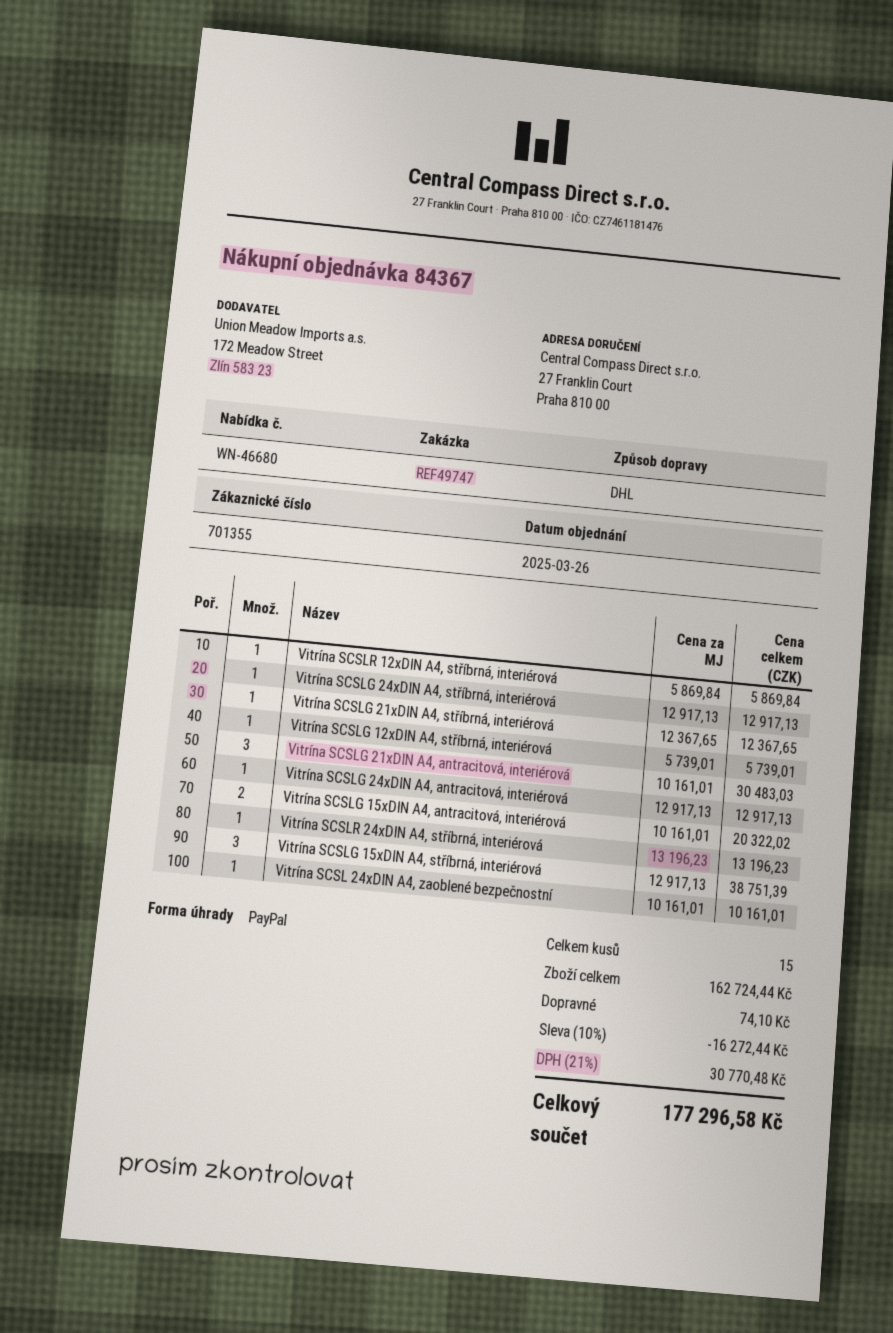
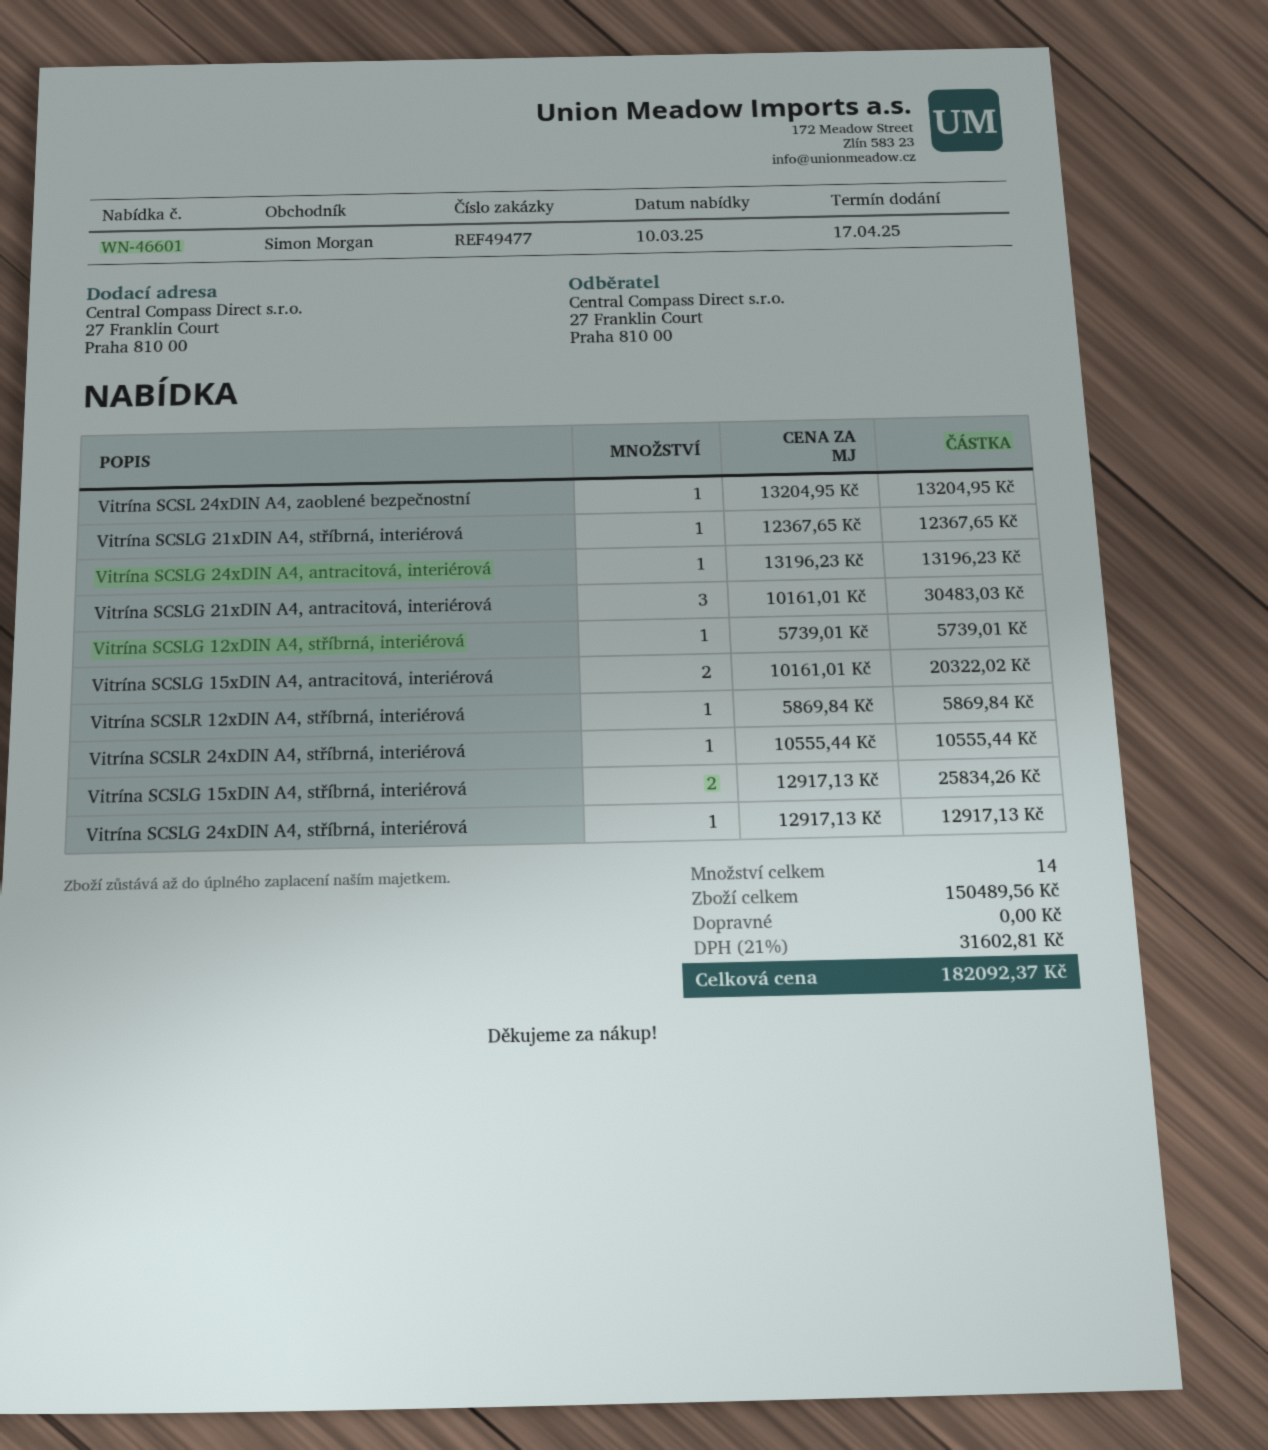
quote number: WN-46680 -> WN-46601
reference: REF49747 -> REF49477
Vitrína SCSLG 24xDIN A4, antracitová, interiérová: 1 x 12917.13 = 12917.13 -> 1 x 13196.23 = 13196.23
Vitrína SCSLR 24xDIN A4, stříbrná, interiérová: 1 x 13196.23 = 13196.23 -> 1 x 10555.44 = 10555.44
Vitrína SCSLG 15xDIN A4, stříbrná, interiérová: 3 x 12917.13 = 38751.39 -> 2 x 12917.13 = 25834.26
Vitrína SCSL 24xDIN A4, zaoblené bezpečnostní: 1 x 10161.01 = 10161.01 -> 1 x 13204.95 = 13204.95
total quantity: 15 -> 14
subtotal: 162724.44 -> 150489.56
discount: 10% = 16272.44 -> none
shipping: 74.10 -> 0.00
tax: 21% = 30770.48 -> 21% = 31602.81
total: 177296.58 -> 182092.37

